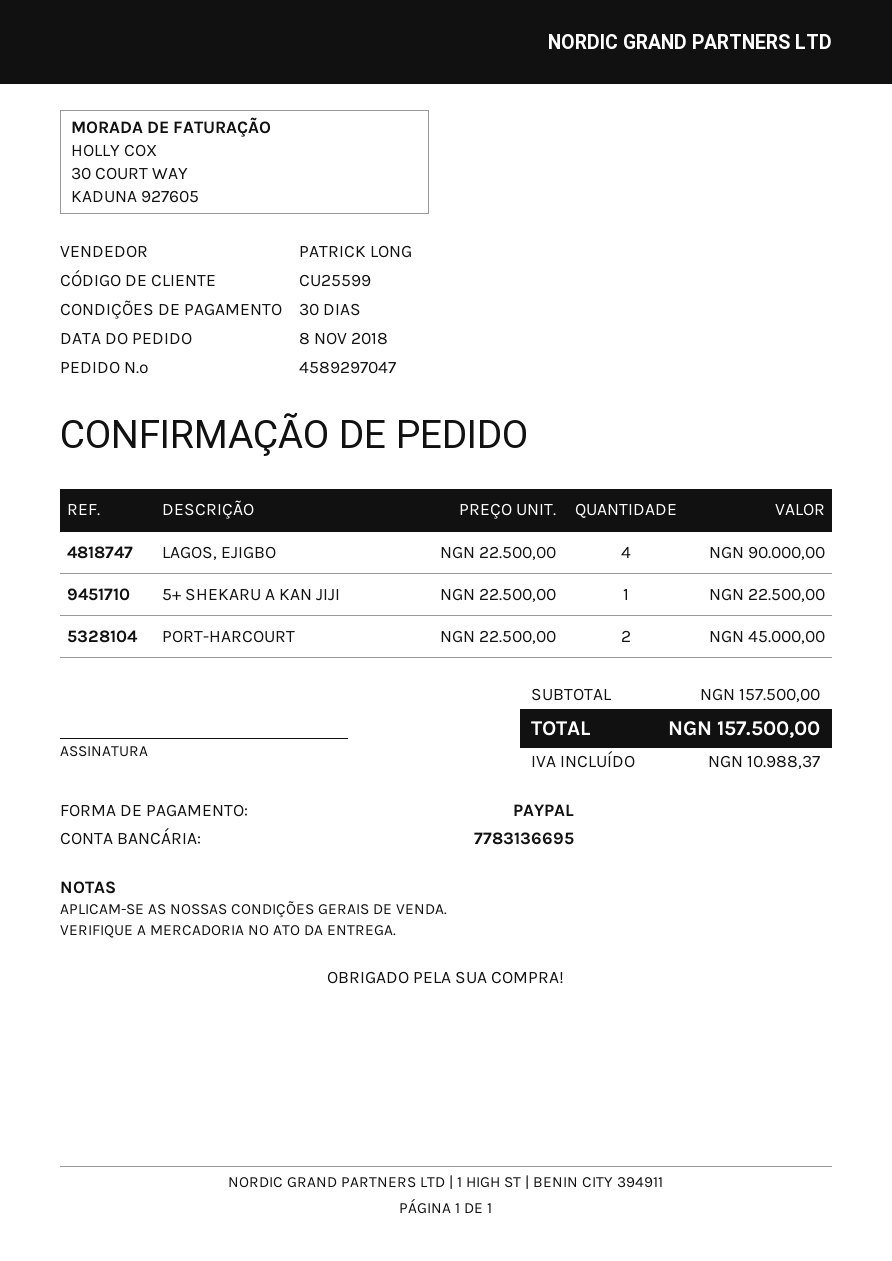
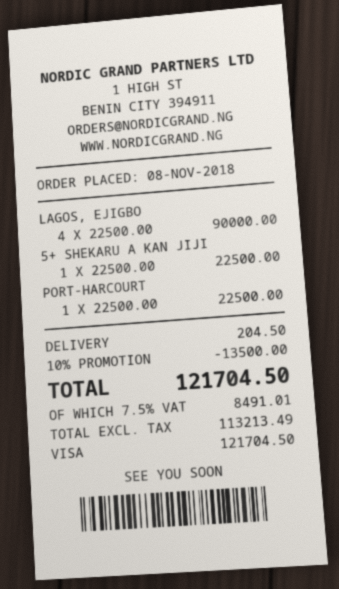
payment method: PayPal -> Visa
PORT-HARCOURT: 2 x 22500.00 = 45000.00 -> 1 x 22500.00 = 22500.00
discount: none -> 10% = 13500.00
shipping: none -> 204.50
tax: 10988.37 -> 8491.01
total: 157500.00 -> 121704.50

